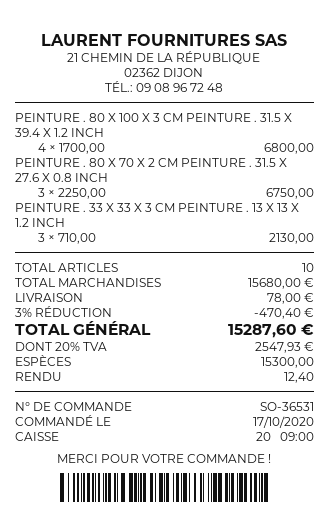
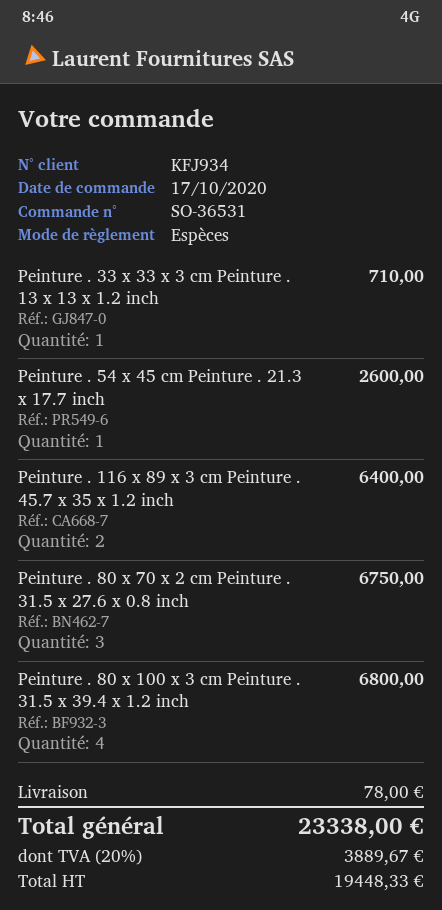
PEINTURE . 33 X 33 X 3 CM PEINTURE . 13 X 13 X 1.2 INCH: 3 for 2130.00 -> 1 for 710.00
Peinture . 54 x 45 cm Peinture . 21.3 x 17.7 inch: none -> 1 for 2600.00
Peinture . 116 x 89 x 3 cm Peinture . 45.7 x 35 x 1.2 inch: none -> 2 for 6400.00
discount: 3% = 470.40 -> none
tax: 20% = 2547.93 -> 20% = 3889.67
total: 15287.60 -> 23338.00

